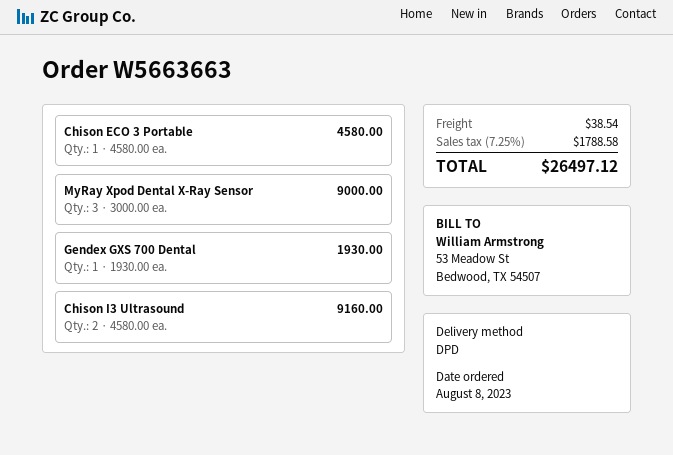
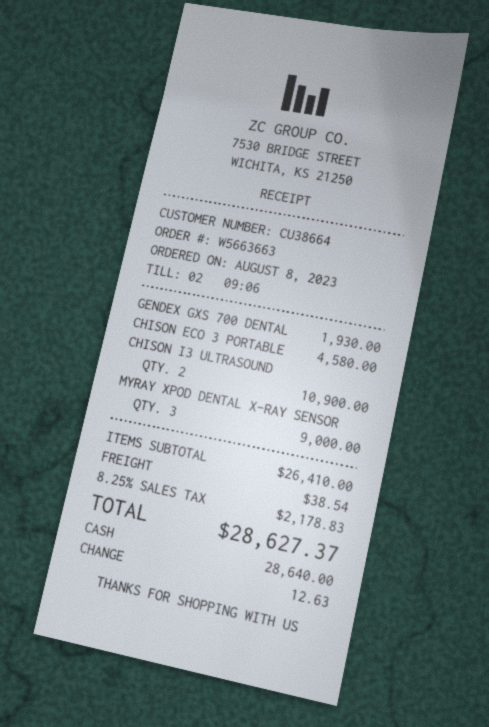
Chison I3 Ultrasound: 2 for 9160.00 -> 2 for 10900.00
tax: 7.25% = 1788.58 -> 8.25% = 2178.83
total: 26497.12 -> 28627.37

